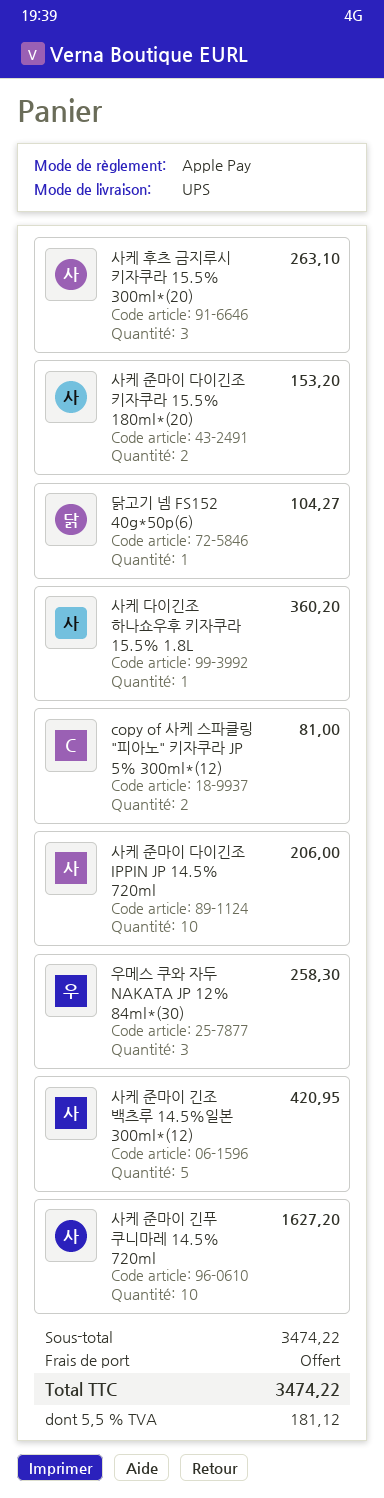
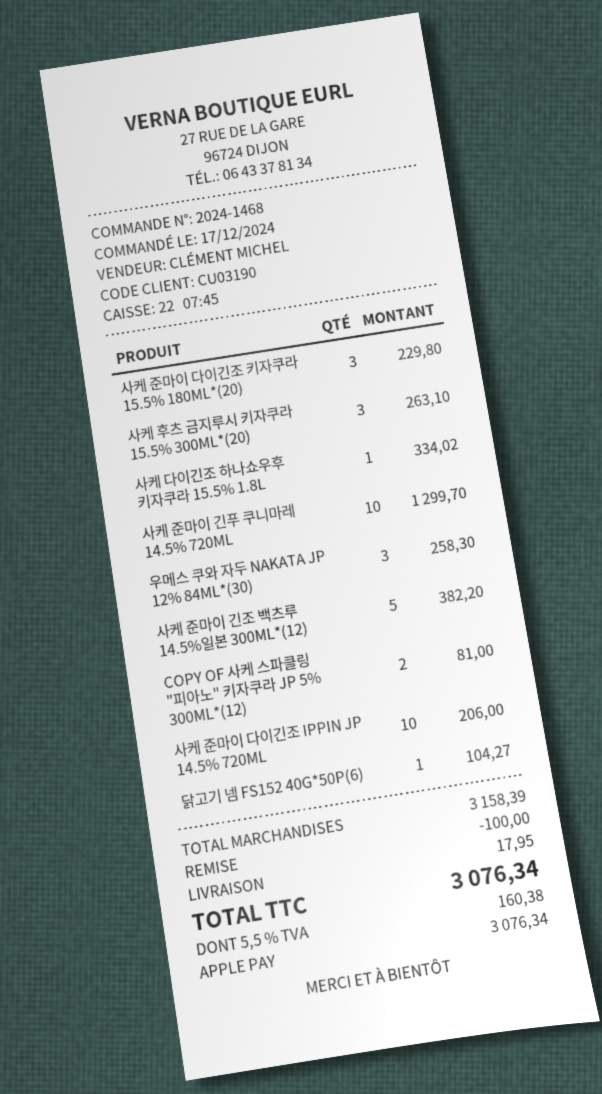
사케 준마이 다이긴조 키자쿠라 15.5% 180ml*(20): 2 for 153.20 -> 3 for 229.80
사케 다이긴조 하나쇼우후 키자쿠라 15.5% 1.8L: 1 for 360.20 -> 1 for 334.02
사케 준마이 긴조 백츠루 14.5%일본 300ml*(12): 5 for 420.95 -> 5 for 382.20
사케 준마이 긴푸 쿠니마레 14.5% 720ml: 10 for 1627.20 -> 10 for 1299.70
subtotal: 3474.22 -> 3158.39
discount: none -> 100.00
shipping: 0.00 -> 17.95
tax: 5.5% = 181.12 -> 5.5% = 160.38
total: 3474.22 -> 3076.34

